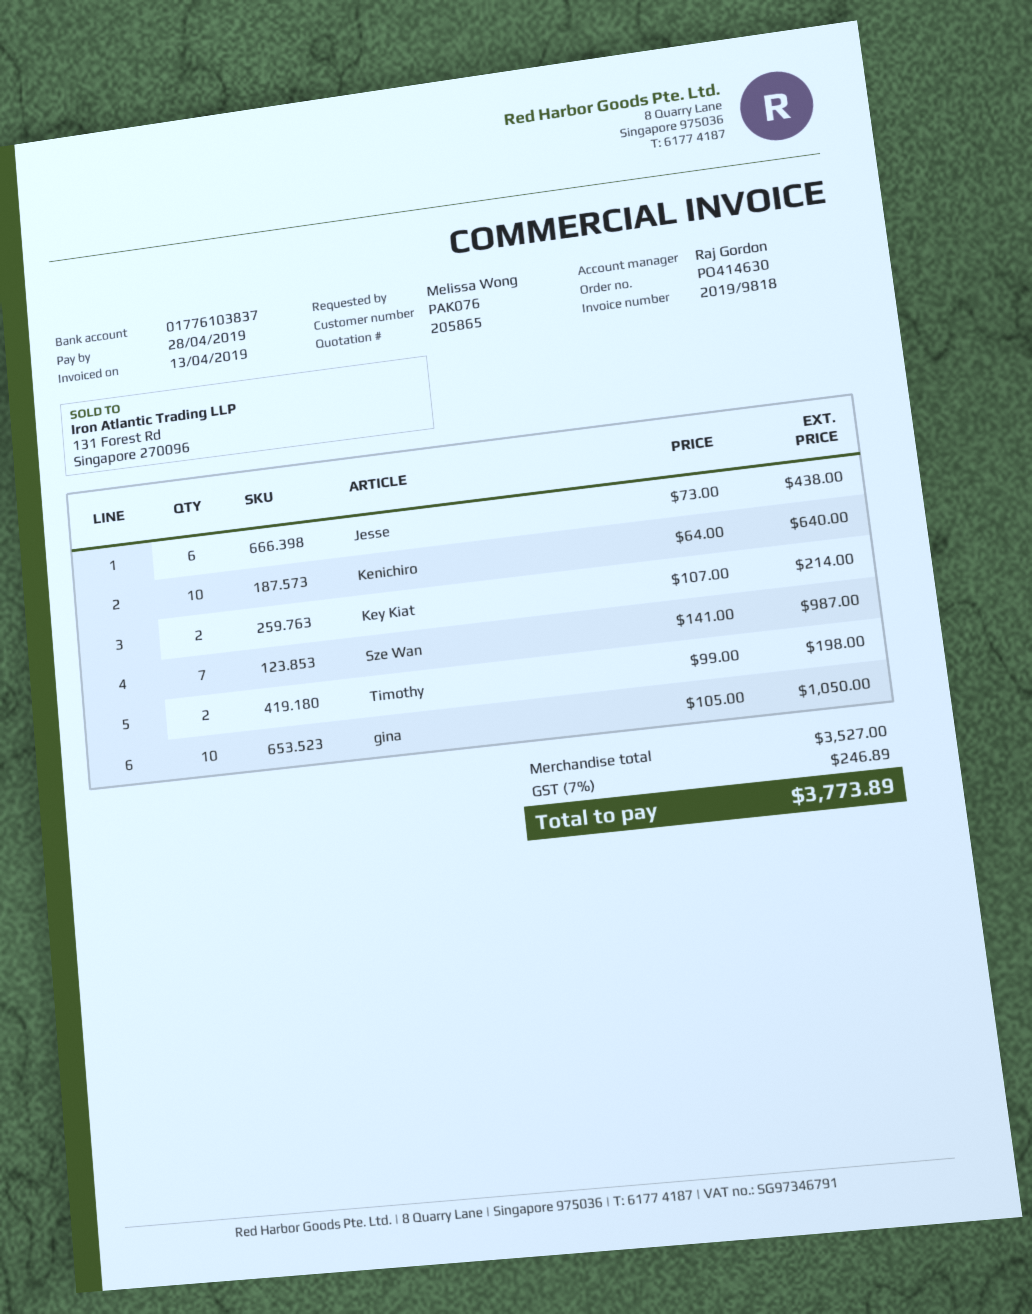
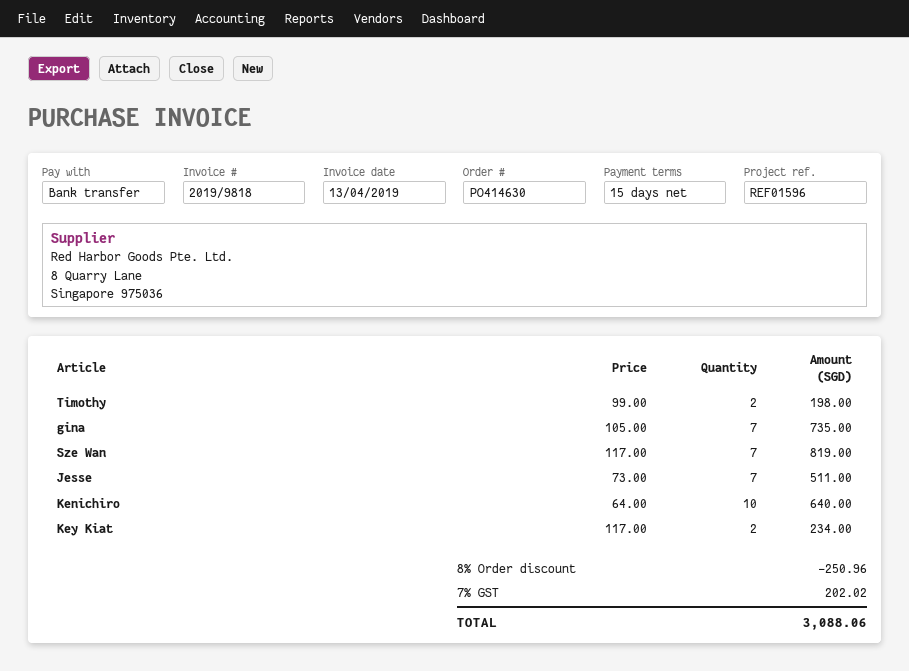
Jesse: 6 x 73.00 = 438.00 -> 7 x 73.00 = 511.00
Key Kiat: 2 x 107.00 = 214.00 -> 2 x 117.00 = 234.00
Sze Wan: 7 x 141.00 = 987.00 -> 7 x 117.00 = 819.00
gina: 10 x 105.00 = 1050.00 -> 7 x 105.00 = 735.00
discount: none -> 8% = 250.96
tax: 7% = 246.89 -> 7% = 202.02
total: 3773.89 -> 3088.06

